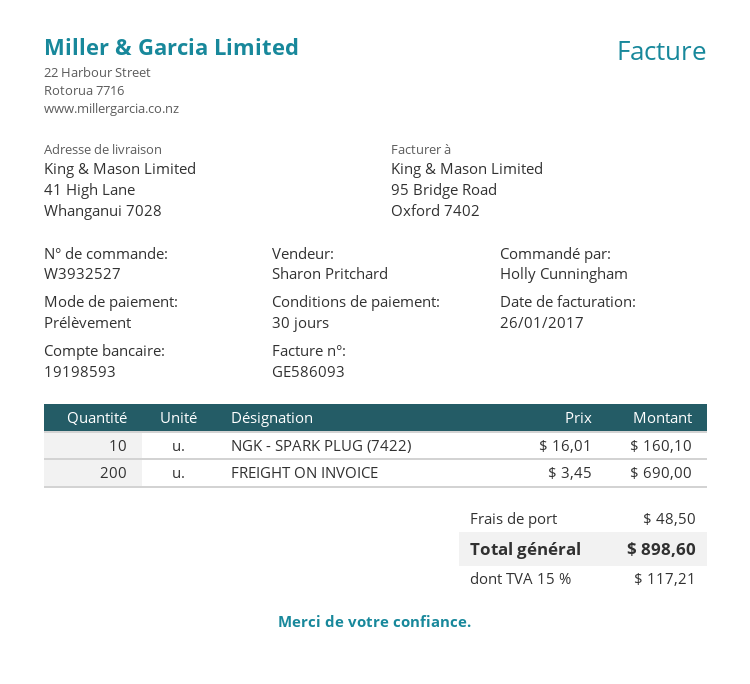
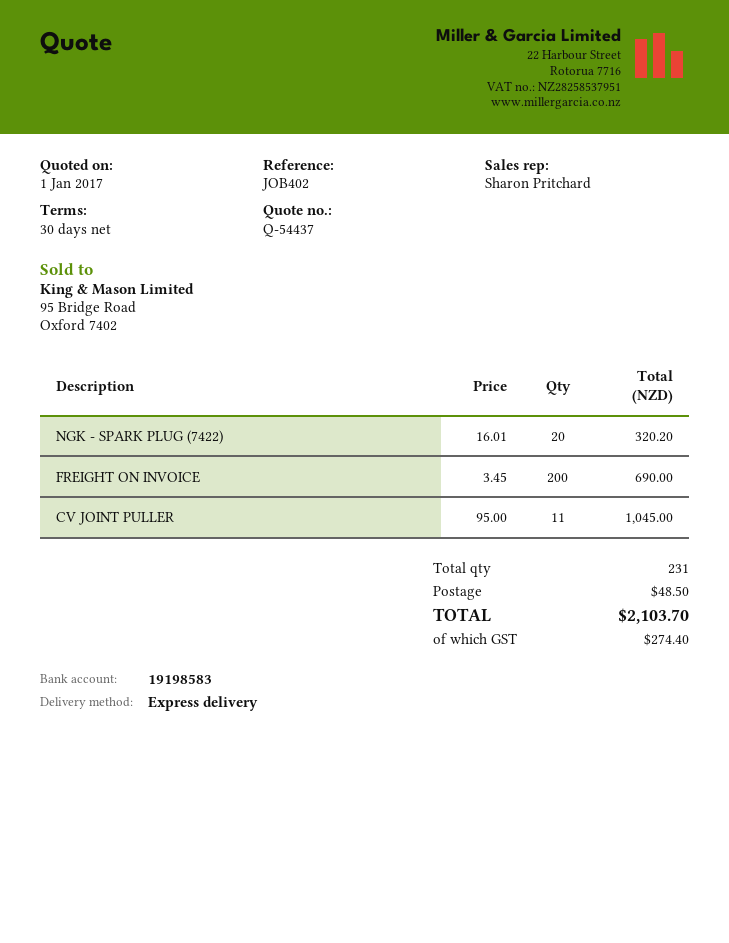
bank account: 19198593 -> 19198583
NGK - SPARK PLUG (7422): 10 x 16.01 = 160.10 -> 20 x 16.01 = 320.20
CV JOINT PULLER: none -> 11 x 95.00 = 1045.00
tax: 117.21 -> 274.40
total: 898.60 -> 2103.70

